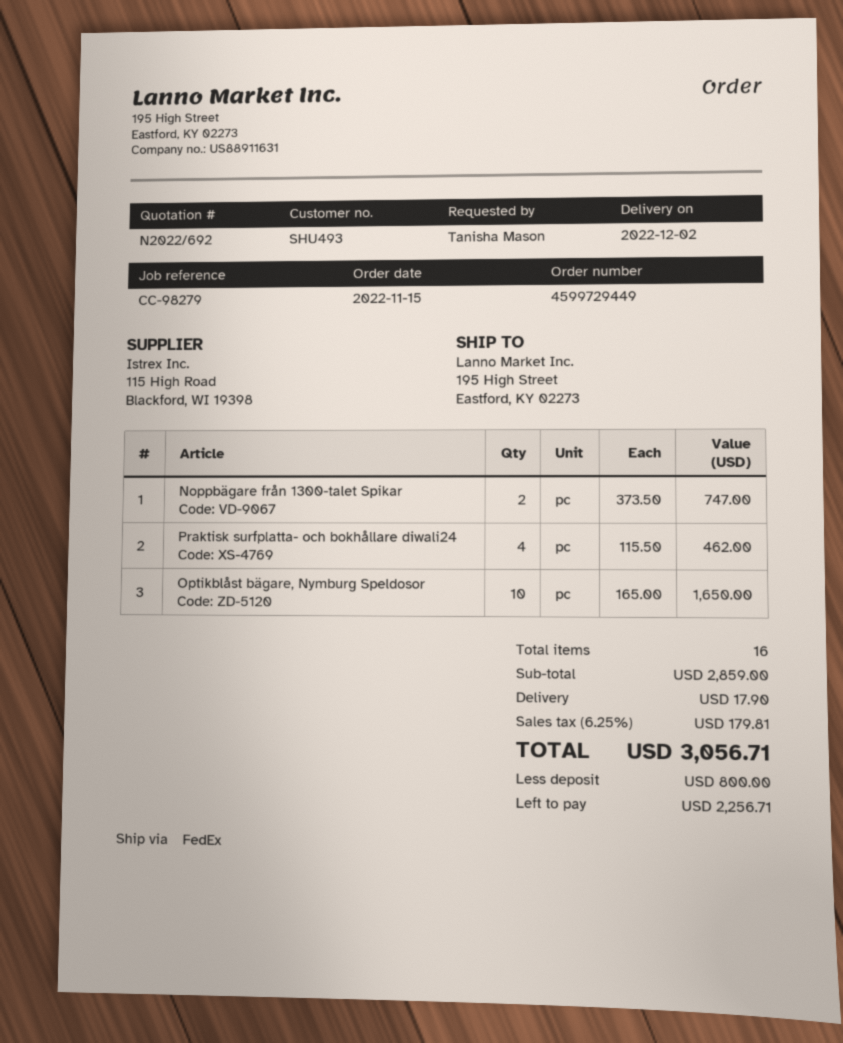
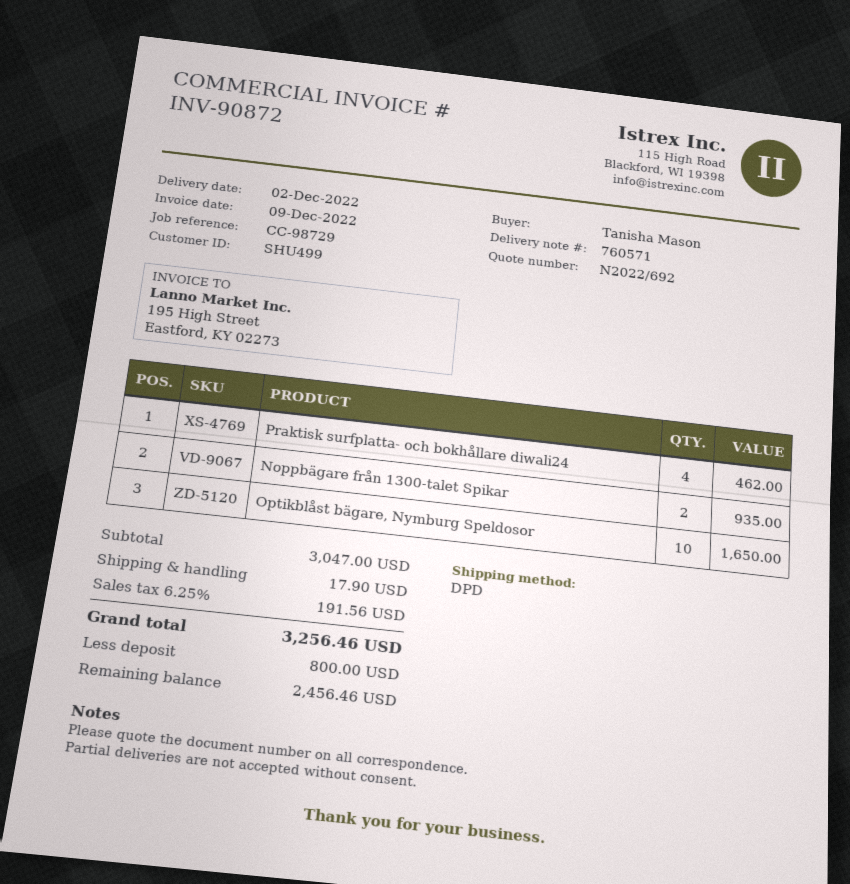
customer number: SHU493 -> SHU499
reference: CC-98279 -> CC-98729
shipping method: FedEx -> DPD
Noppbägare från 1300-talet Spikar: 2 for 747.00 -> 2 for 935.00
subtotal: 2859.00 -> 3047.00
tax: 6.25% = 179.81 -> 6.25% = 191.56
total: 3056.71 -> 3256.46
balance: 2256.71 -> 2456.46

